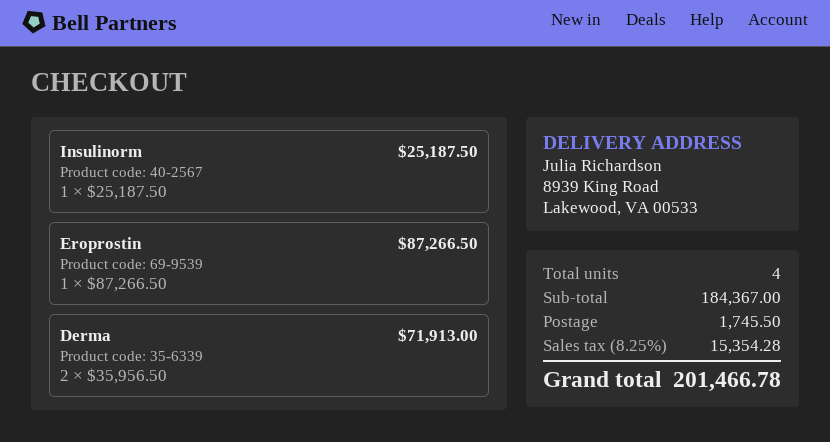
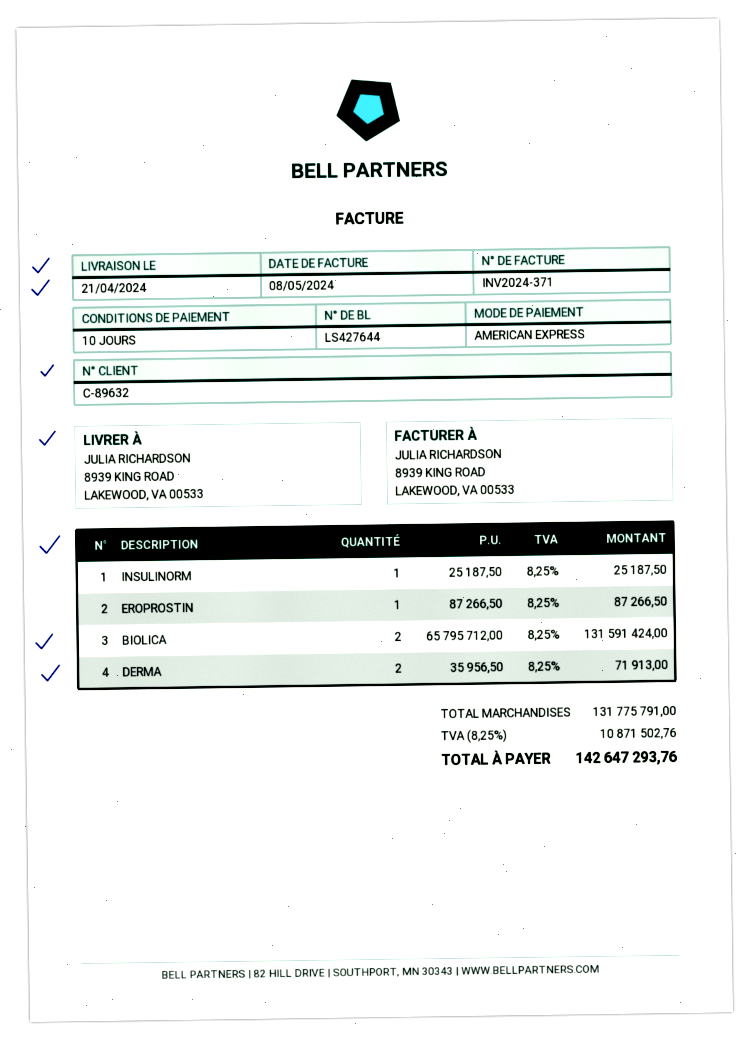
BIOLICA: none -> 2 x 65795712.00 = 131591424.00
subtotal: 184367.00 -> 131775791.00
shipping: 1745.50 -> none
tax: 8.25% = 15354.28 -> 8.25% = 10871502.76
total: 201466.78 -> 142647293.76

